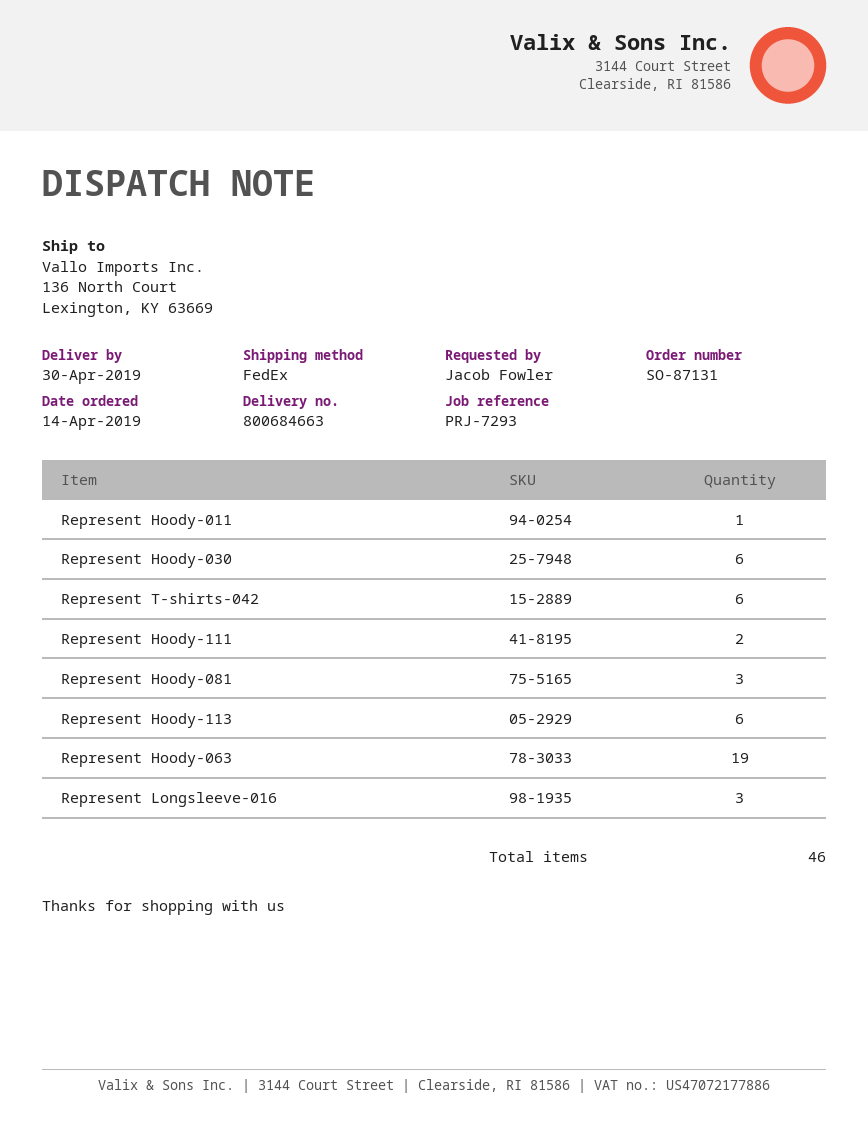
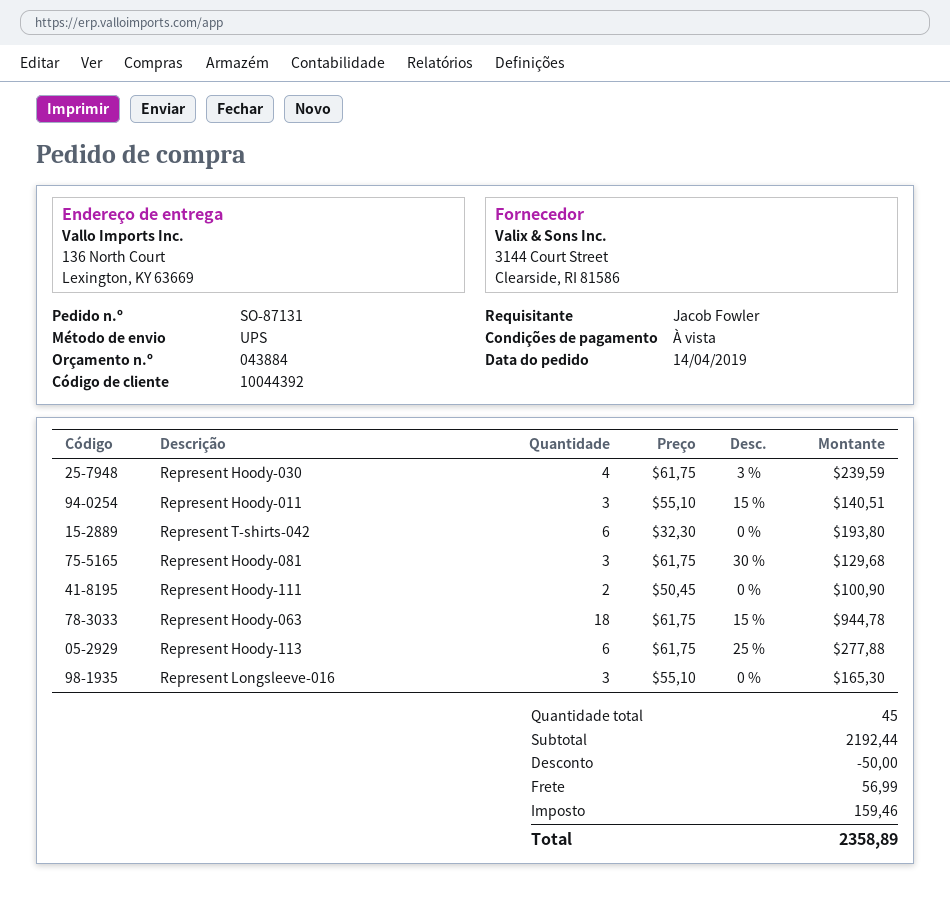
shipping method: FedEx -> UPS
Represent Hoody-011: 1 -> 3
Represent Hoody-030: 6 -> 4
Represent Hoody-063: 19 -> 18
total quantity: 46 -> 45

